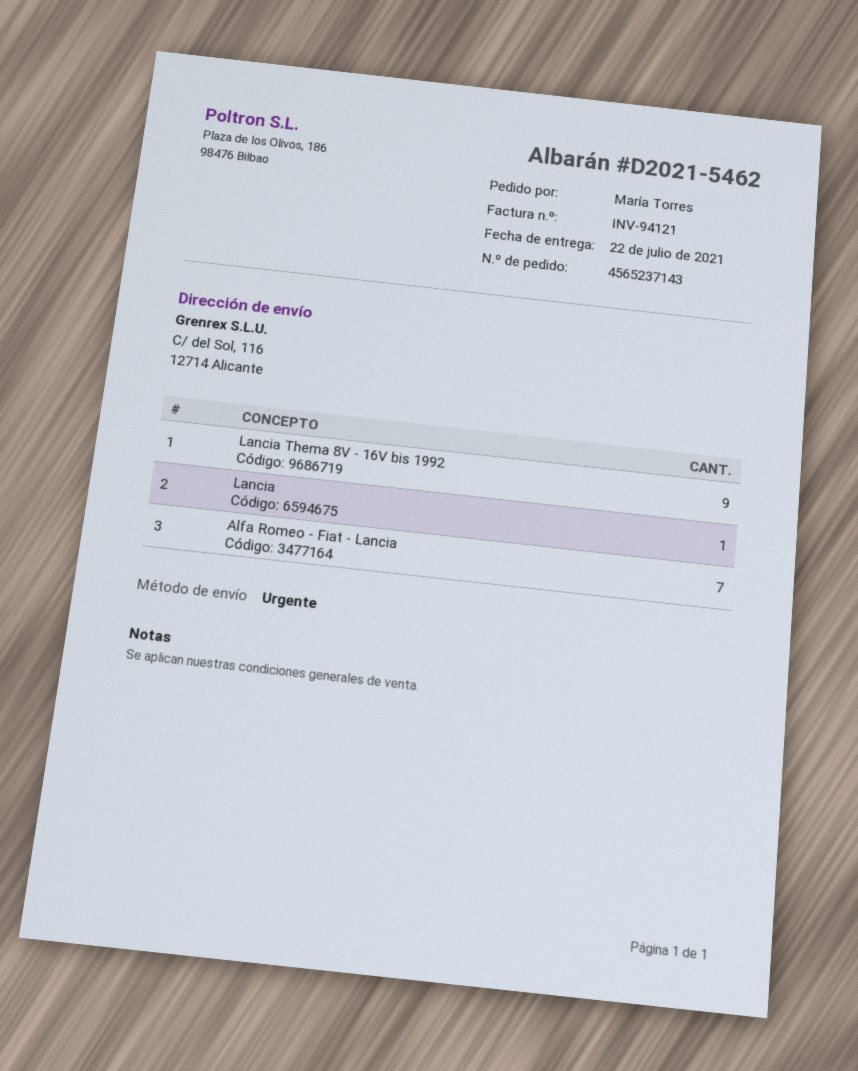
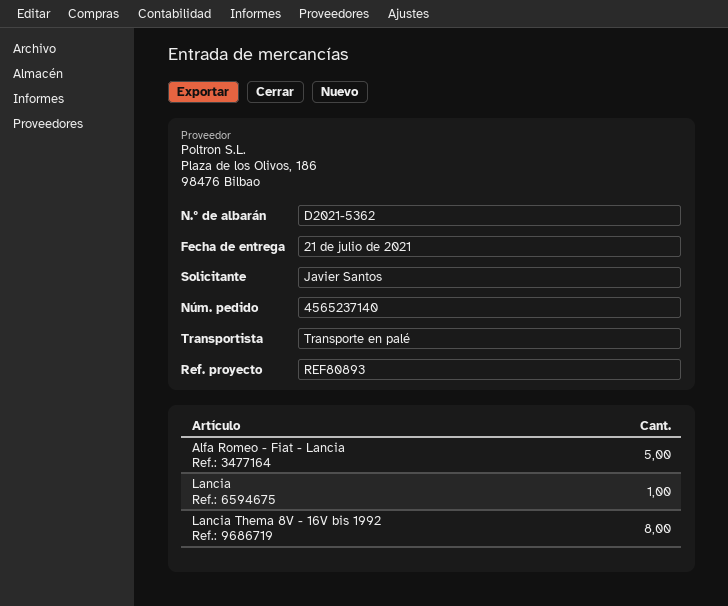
order number: 4565237143 -> 4565237140
delivery note number: D2021-5462 -> D2021-5362
delivery date: 2021-07-22 -> 2021-07-21
ordered by: María Torres -> Javier Santos
shipping method: express -> pallet freight
Lancia Thema 8V - 16V bis 1992: 9 -> 8
Alfa Romeo - Fiat - Lancia: 7 -> 5

